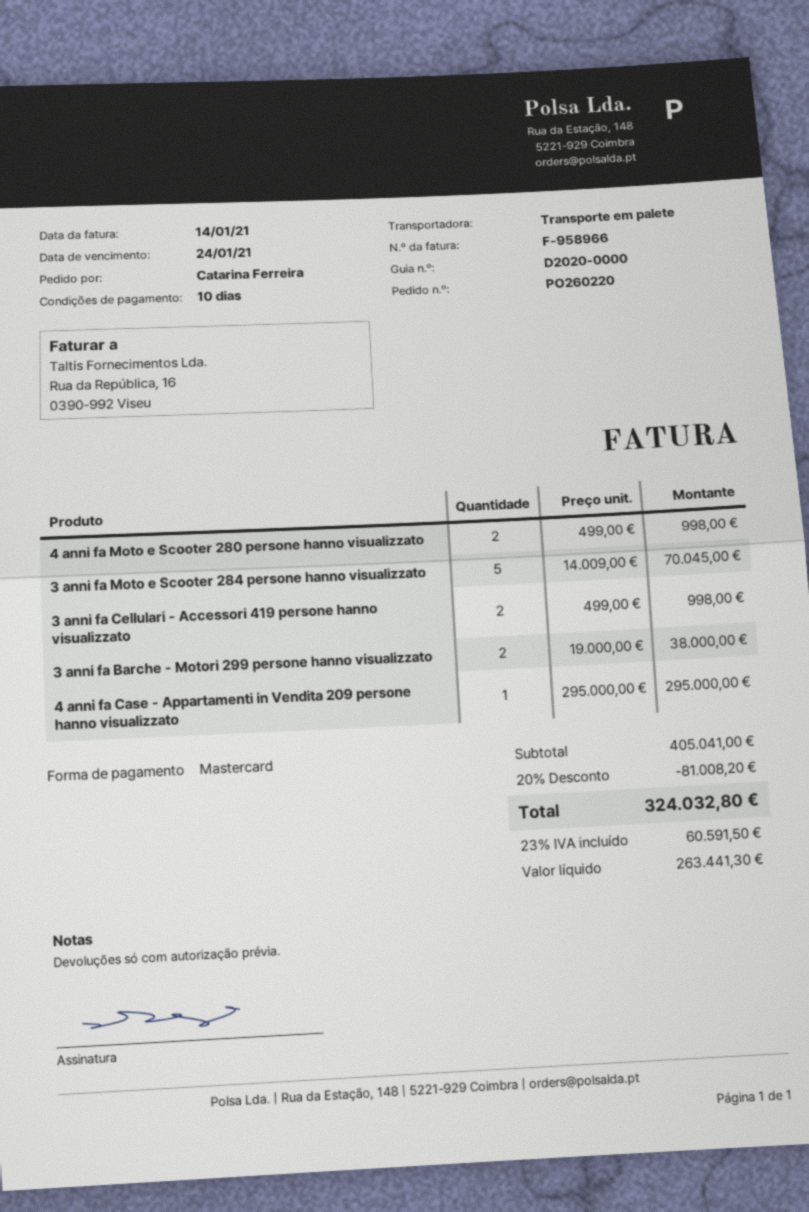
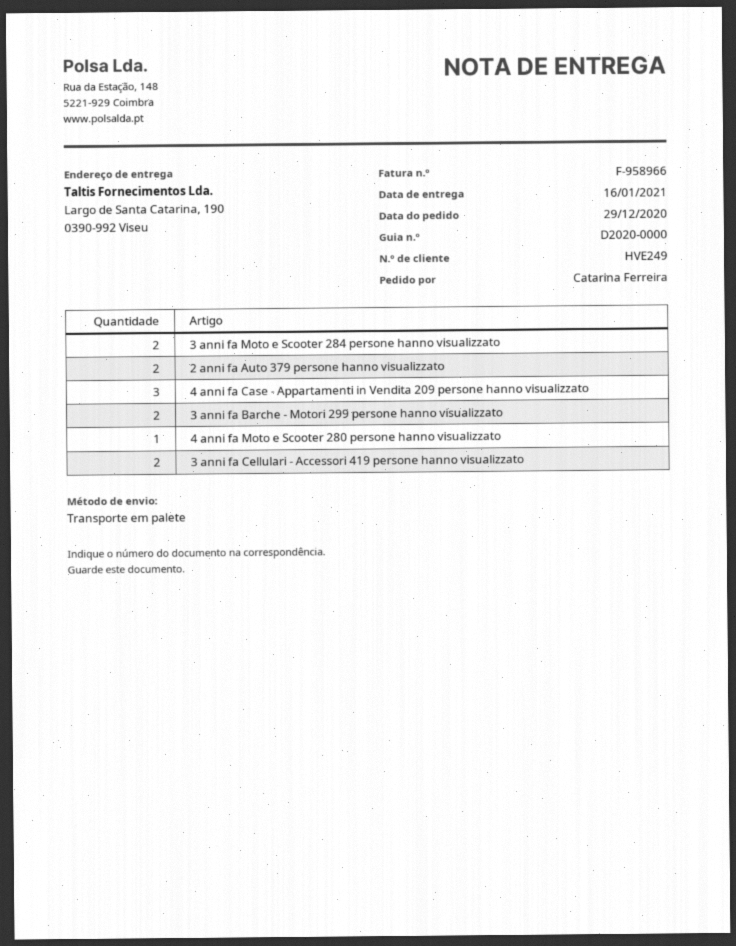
4 anni fa Moto e Scooter 280 persone hanno visualizzato: 2 -> 1
3 anni fa Moto e Scooter 284 persone hanno visualizzato: 5 -> 2
4 anni fa Case - Appartamenti in Vendita 209 persone hanno visualizzato: 1 -> 3
2 anni fa Auto 379 persone hanno visualizzato: none -> 2

